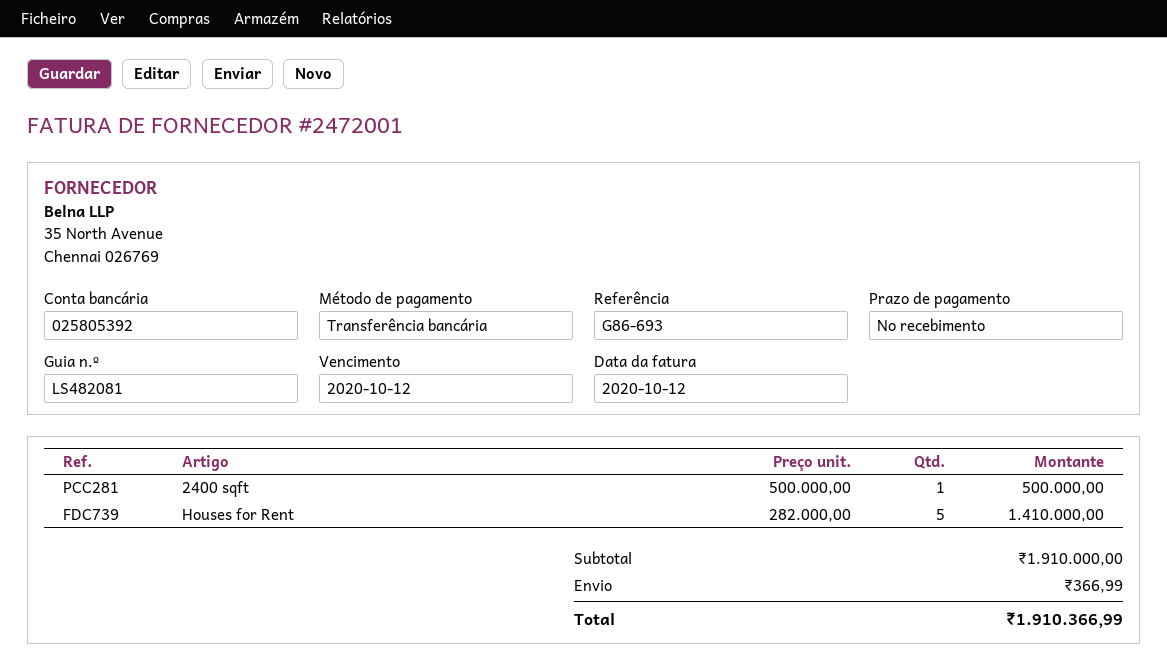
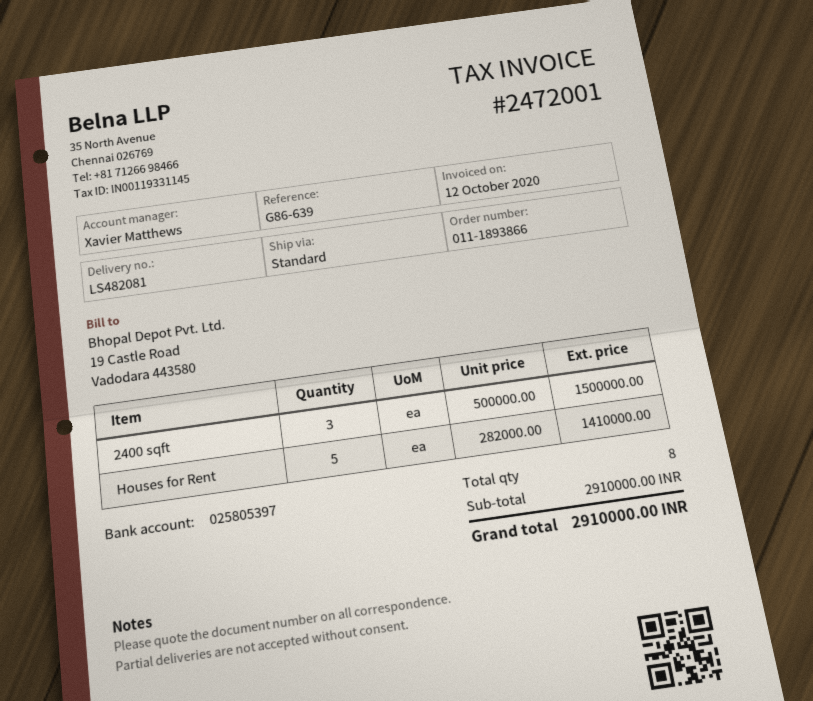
reference: G86-693 -> G86-639
bank account: 025805392 -> 025805397
2400 sqft: 1 x 500000.00 = 500000.00 -> 3 x 500000.00 = 1500000.00
subtotal: 1910000.00 -> 2910000.00
shipping: 366.99 -> none
total: 1910366.99 -> 2910000.00

